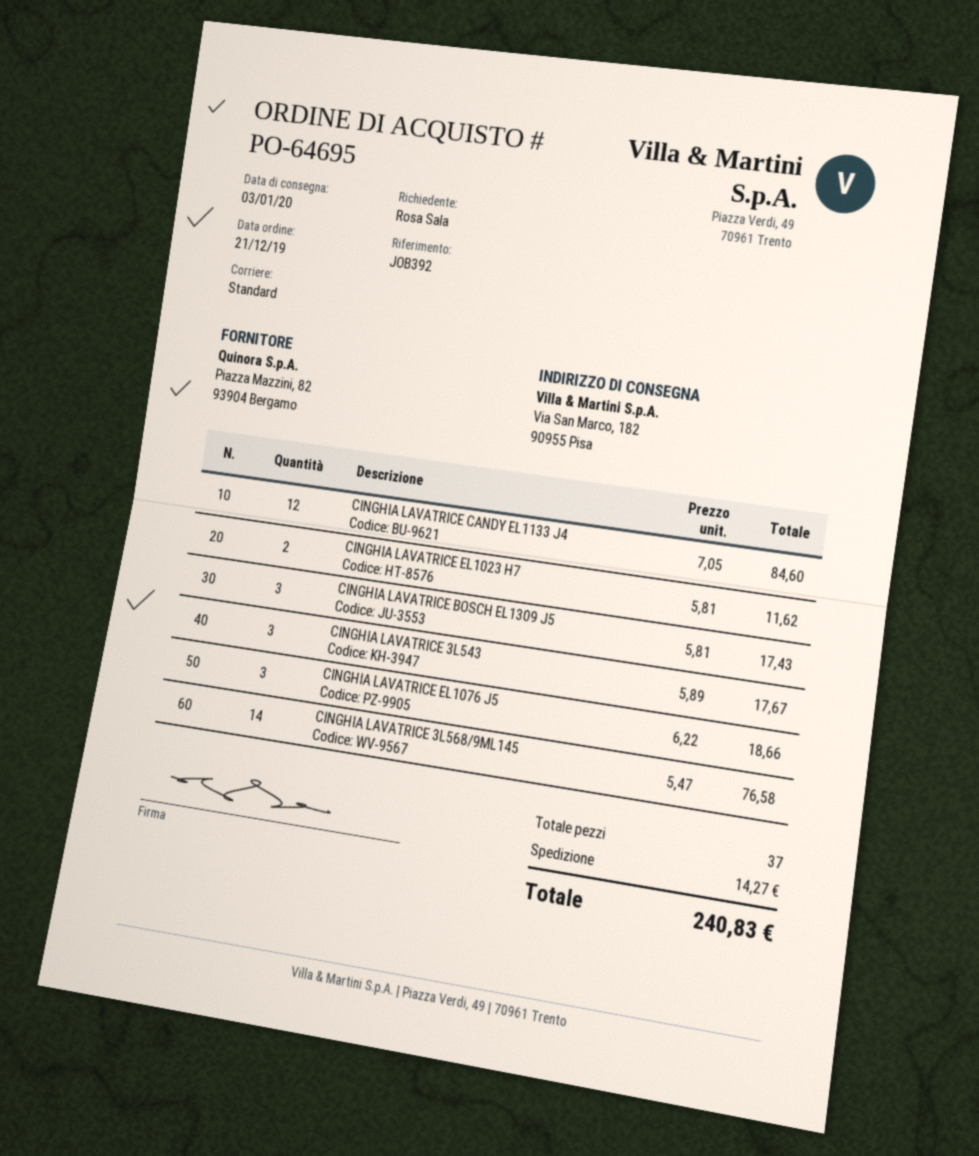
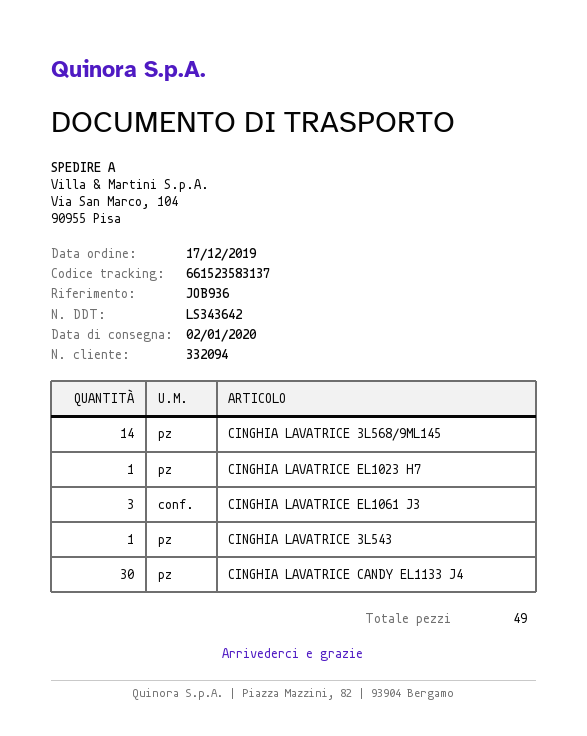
order date: 2019-12-21 -> 2019-12-17
delivery date: 2020-01-03 -> 2020-01-02
reference: JOB392 -> JOB936
ship to: Via San Marco, 182, 90955 Pisa -> Via San Marco, 104, 90955 Pisa
CINGHIA LAVATRICE CANDY EL1133 J4: 12 -> 30
CINGHIA LAVATRICE EL1023 H7: 2 -> 1
CINGHIA LAVATRICE BOSCH EL1309 J5: 3 -> none
CINGHIA LAVATRICE 3L543: 3 -> 1
CINGHIA LAVATRICE EL1076 J5: 3 -> none
CINGHIA LAVATRICE EL1061 J3: none -> 3
total quantity: 37 -> 49

